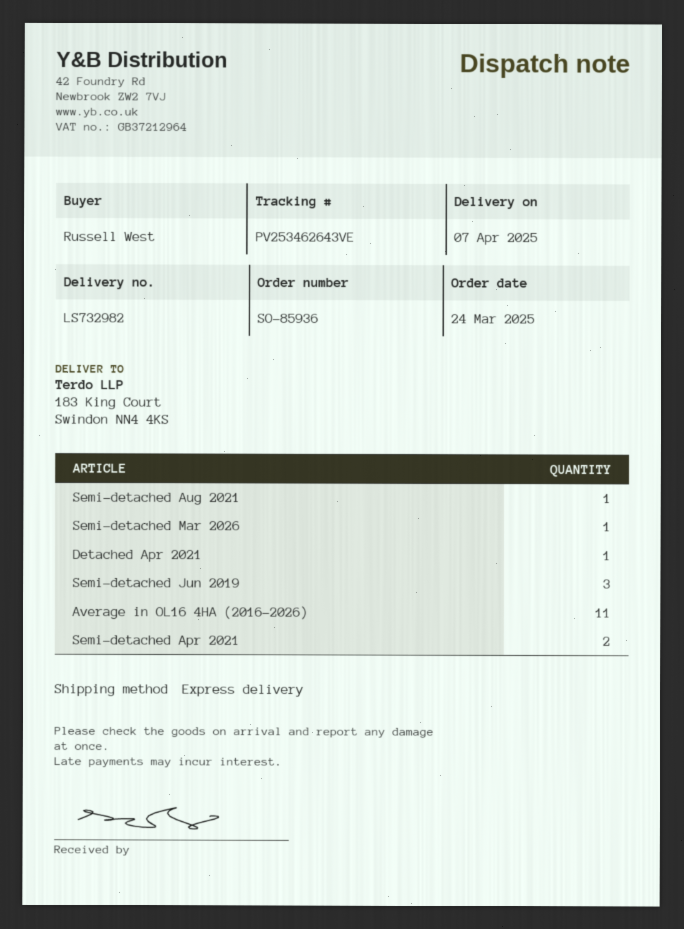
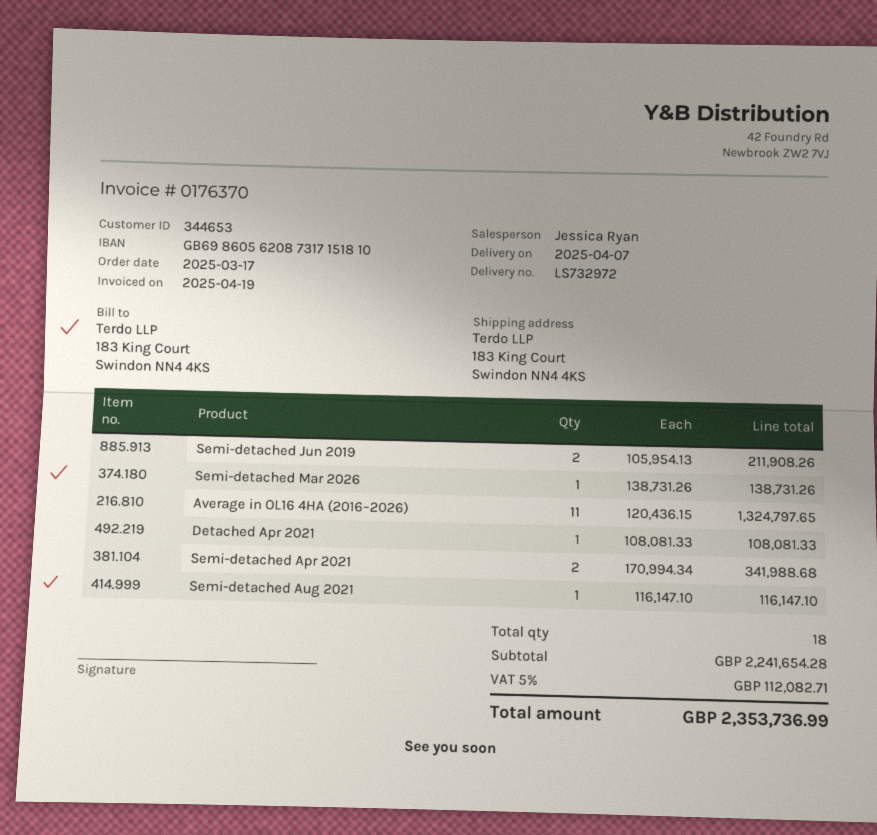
order date: 2025-03-24 -> 2025-03-17
delivery note number: LS732982 -> LS732972
Semi-detached Jun 2019: 3 -> 2

